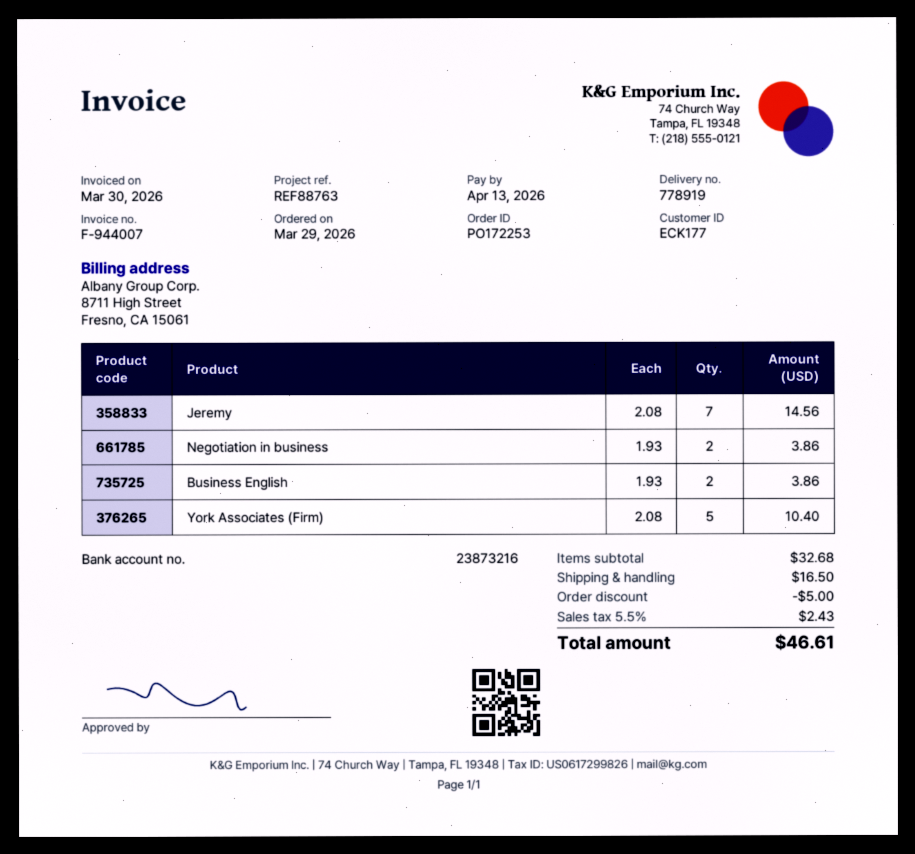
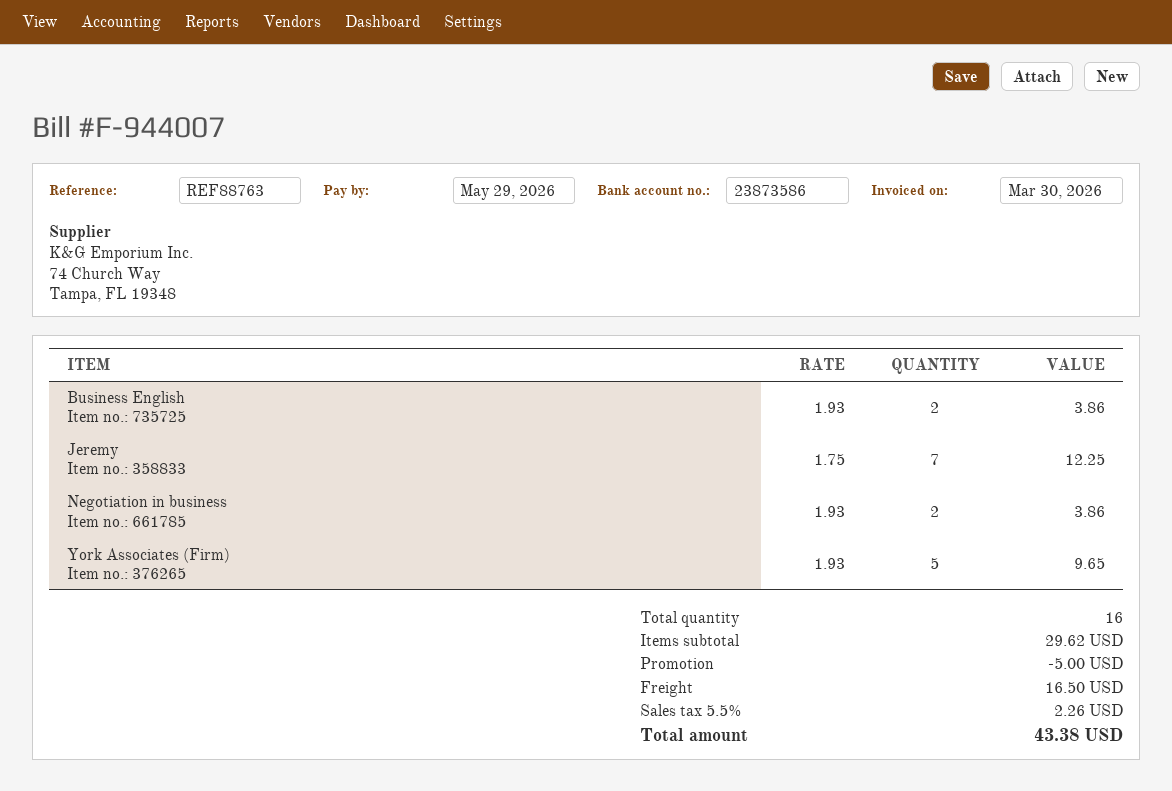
due date: 2026-04-13 -> 2026-05-29
bank account: 23873216 -> 23873586
Jeremy: 7 x 2.08 = 14.56 -> 7 x 1.75 = 12.25
York Associates (Firm): 5 x 2.08 = 10.40 -> 5 x 1.93 = 9.65
subtotal: 32.68 -> 29.62
tax: 5.5% = 2.43 -> 5.5% = 2.26
total: 46.61 -> 43.38

